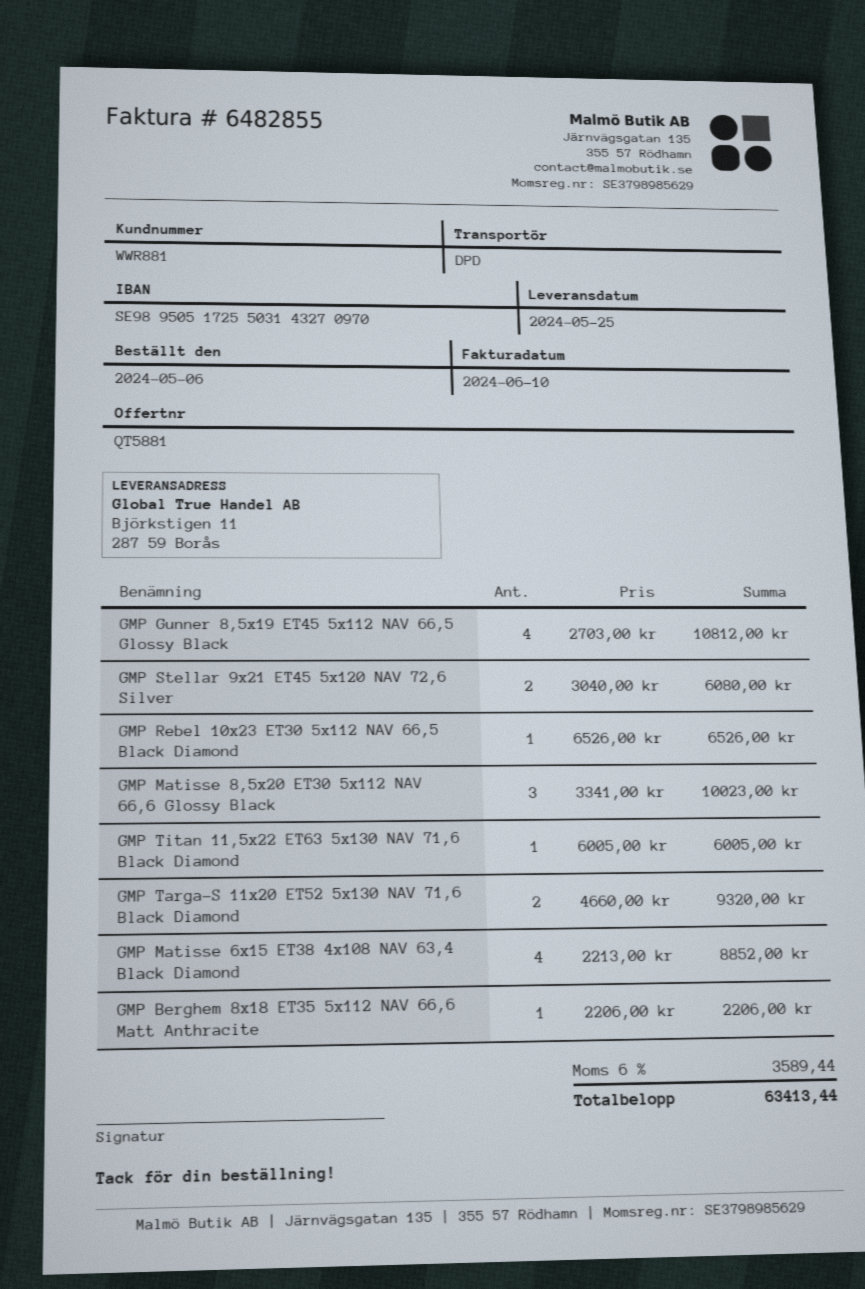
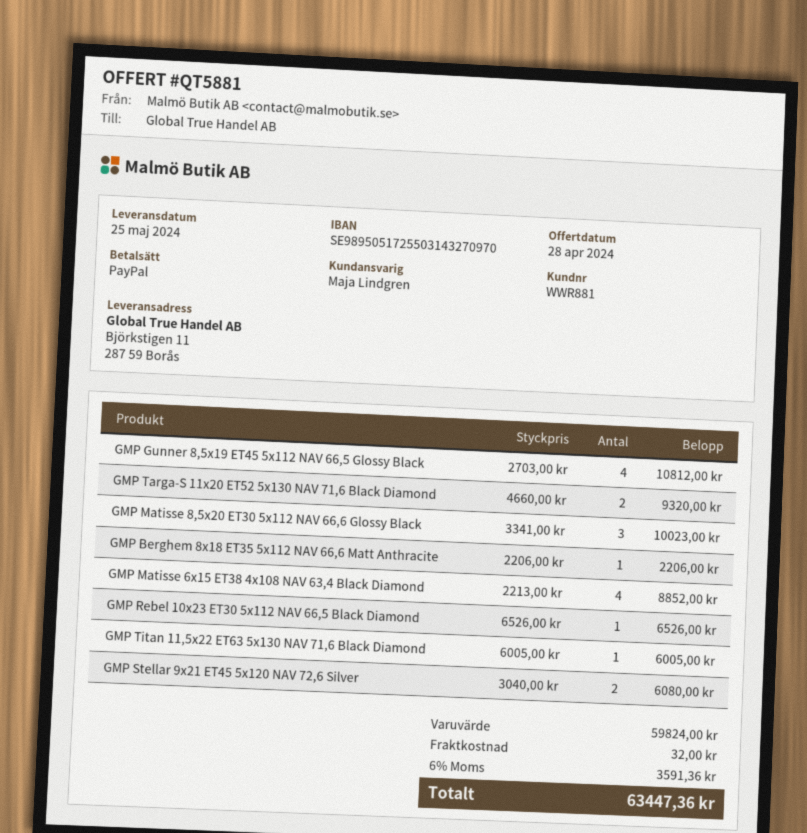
shipping: none -> 32.00
tax: 6% = 3589.44 -> 6% = 3591.36
total: 63413.44 -> 63447.36

